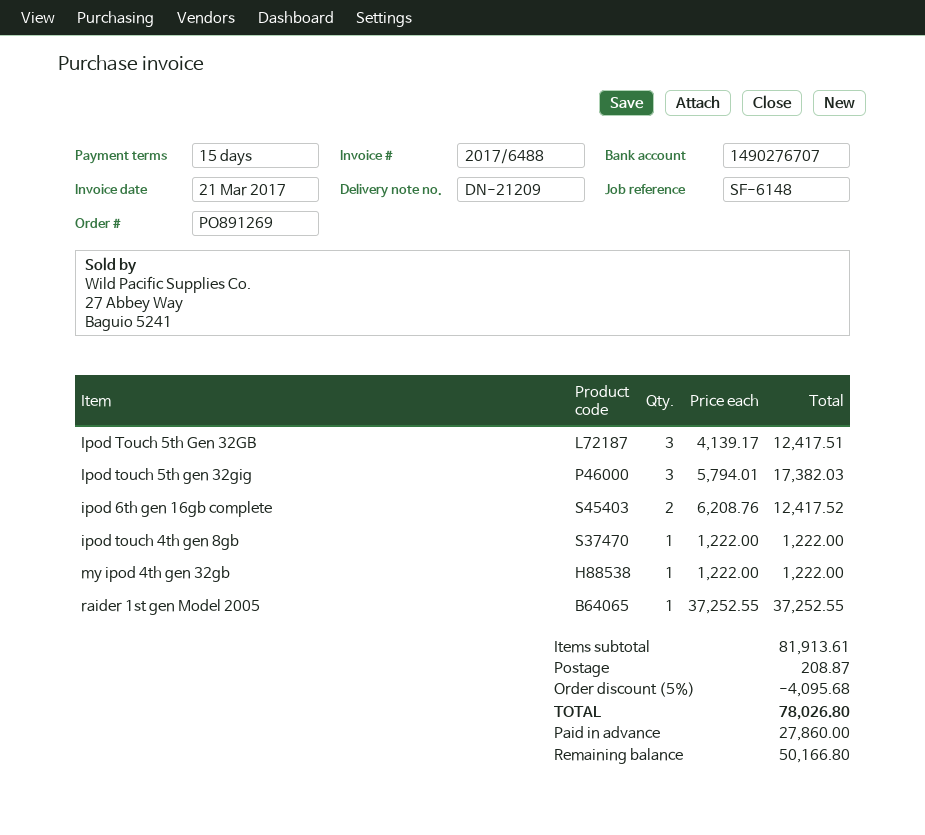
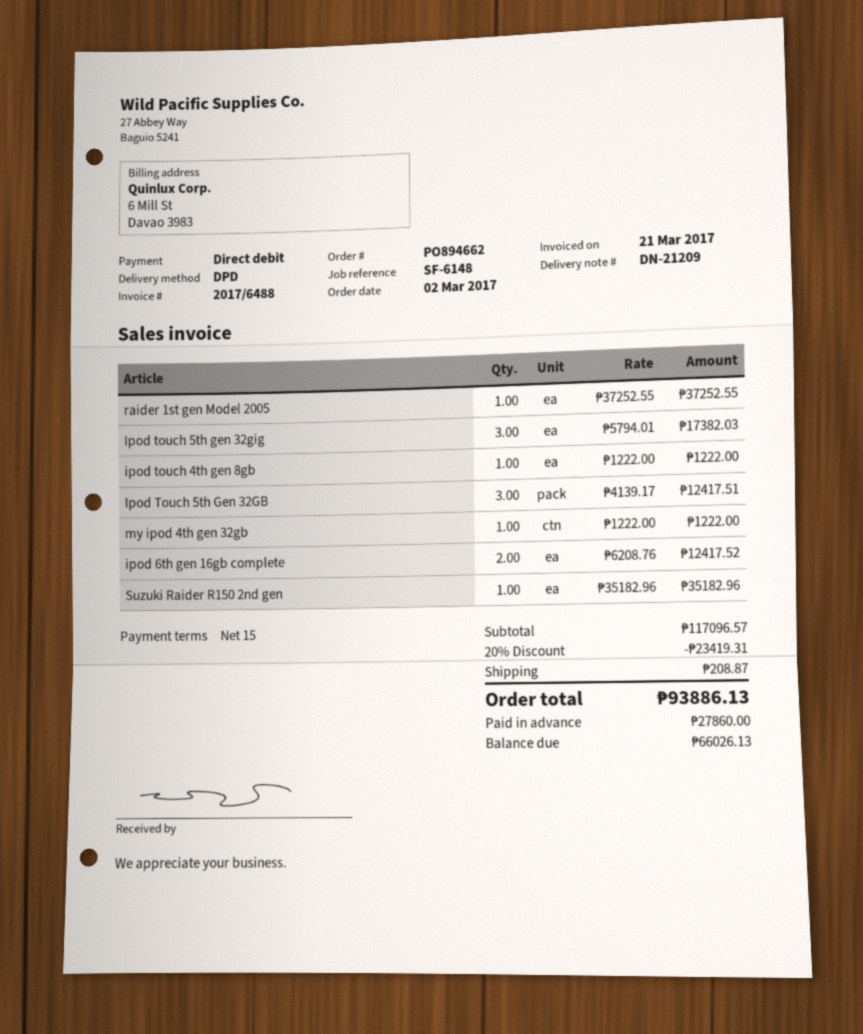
order number: PO891269 -> PO894662
Suzuki Raider R150 2nd gen: none -> 1 x 35182.96 = 35182.96
subtotal: 81913.61 -> 117096.57
discount: 5% = 4095.68 -> 20% = 23419.31
total: 78026.80 -> 93886.13
balance: 50166.80 -> 66026.13

